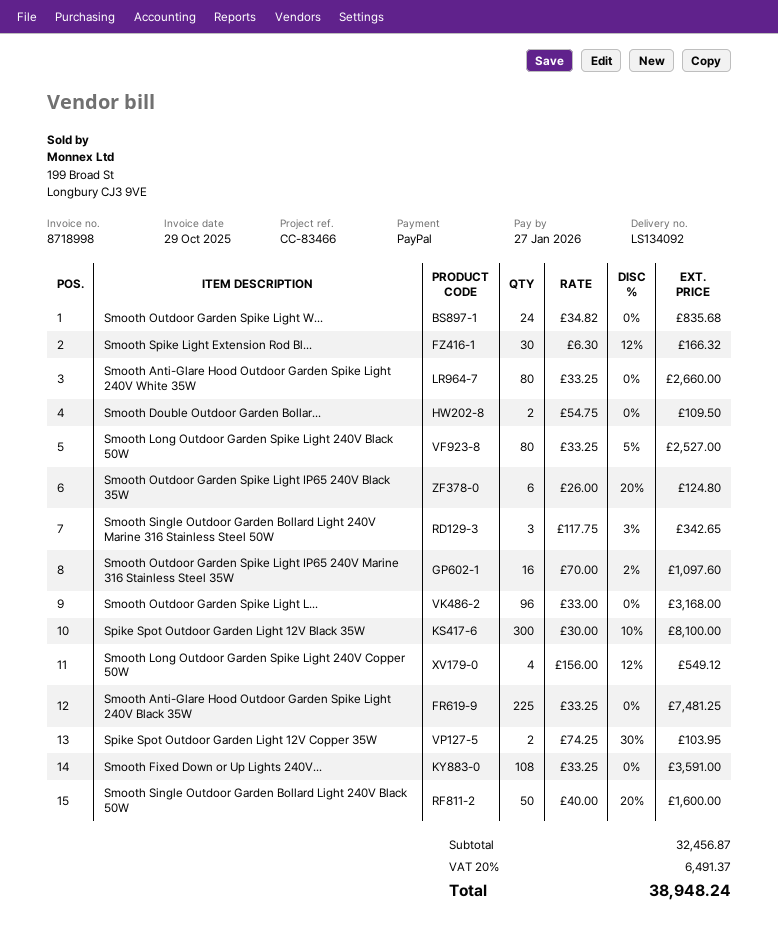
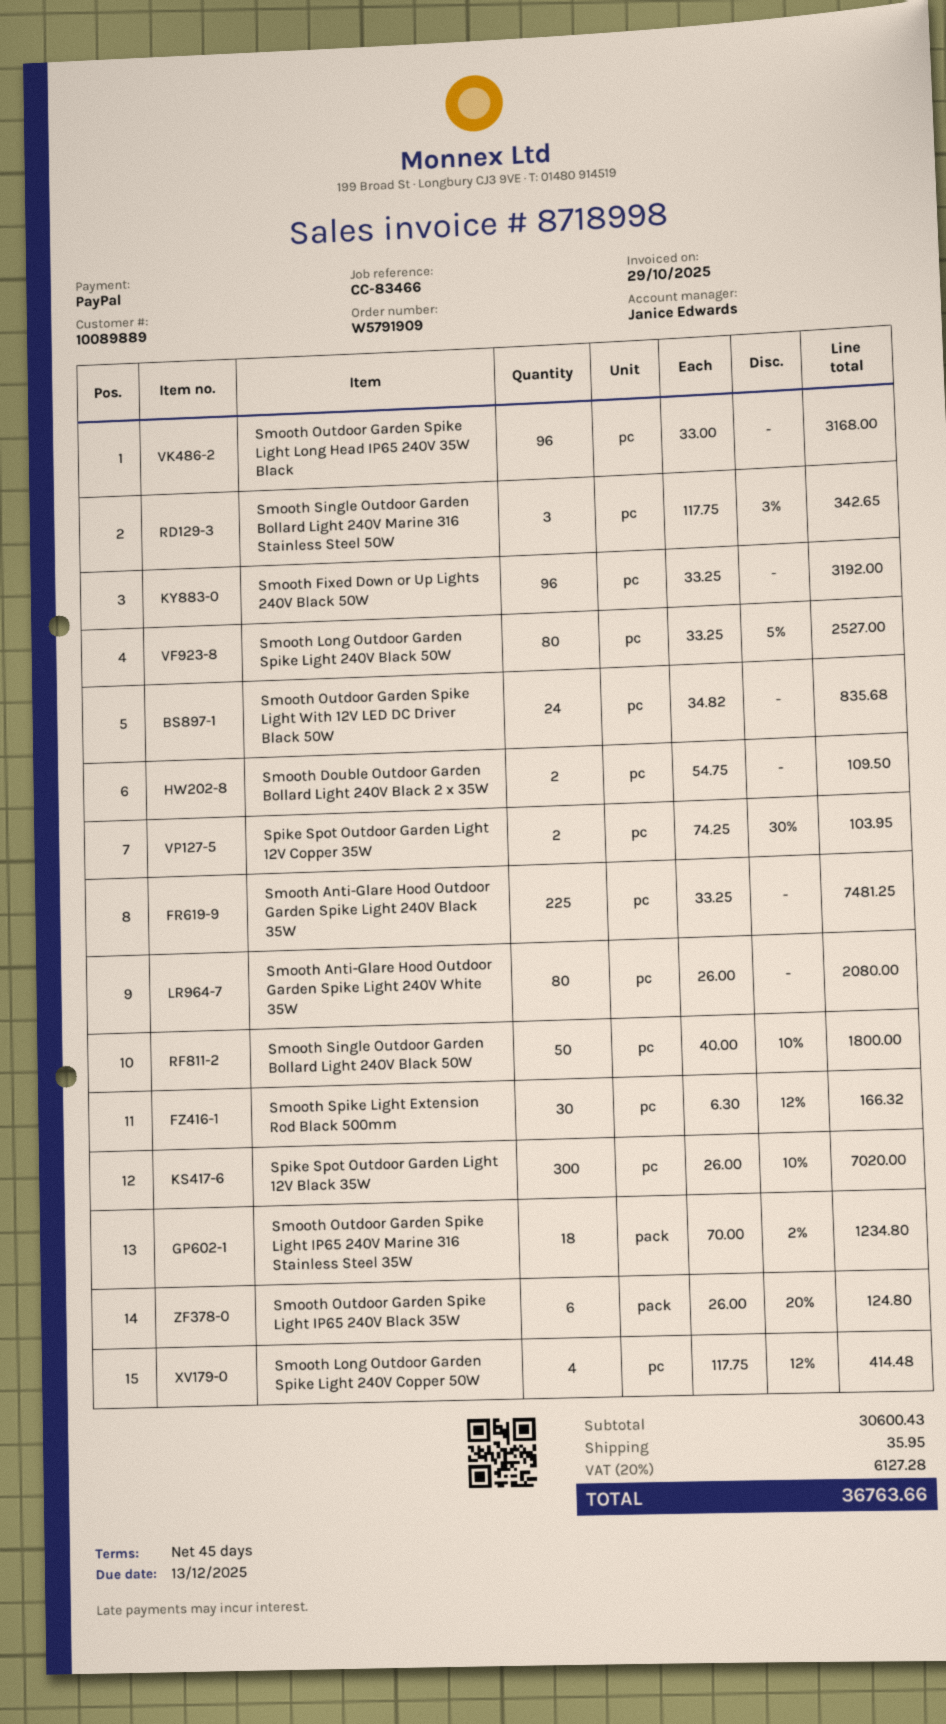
due date: 2026-01-27 -> 2025-12-13
Smooth Anti-Glare Hood Outdoor Garden Spike Light 240V White 35W: 80 x 33.25 = 2660.00 -> 80 x 26.00 = 2080.00
Smooth Outdoor Garden Spike Light IP65 240V Marine 316 Stainless Steel 35W: 16 x 70.00 - 2% = 1097.60 -> 18 x 70.00 - 2% = 1234.80
Spike Spot Outdoor Garden Light 12V Black 35W: 300 x 30.00 - 10% = 8100.00 -> 300 x 26.00 - 10% = 7020.00
Smooth Long Outdoor Garden Spike Light 240V Copper 50W: 4 x 156.00 - 12% = 549.12 -> 4 x 117.75 - 12% = 414.48
Smooth Fixed Down or Up Lights 240V...: 108 x 33.25 = 3591.00 -> 96 x 33.25 = 3192.00
Smooth Single Outdoor Garden Bollard Light 240V Black 50W: 50 x 40.00 - 20% = 1600.00 -> 50 x 40.00 - 10% = 1800.00
subtotal: 32456.87 -> 30600.43
shipping: none -> 35.95
tax: 20% = 6491.37 -> 20% = 6127.28
total: 38948.24 -> 36763.66

